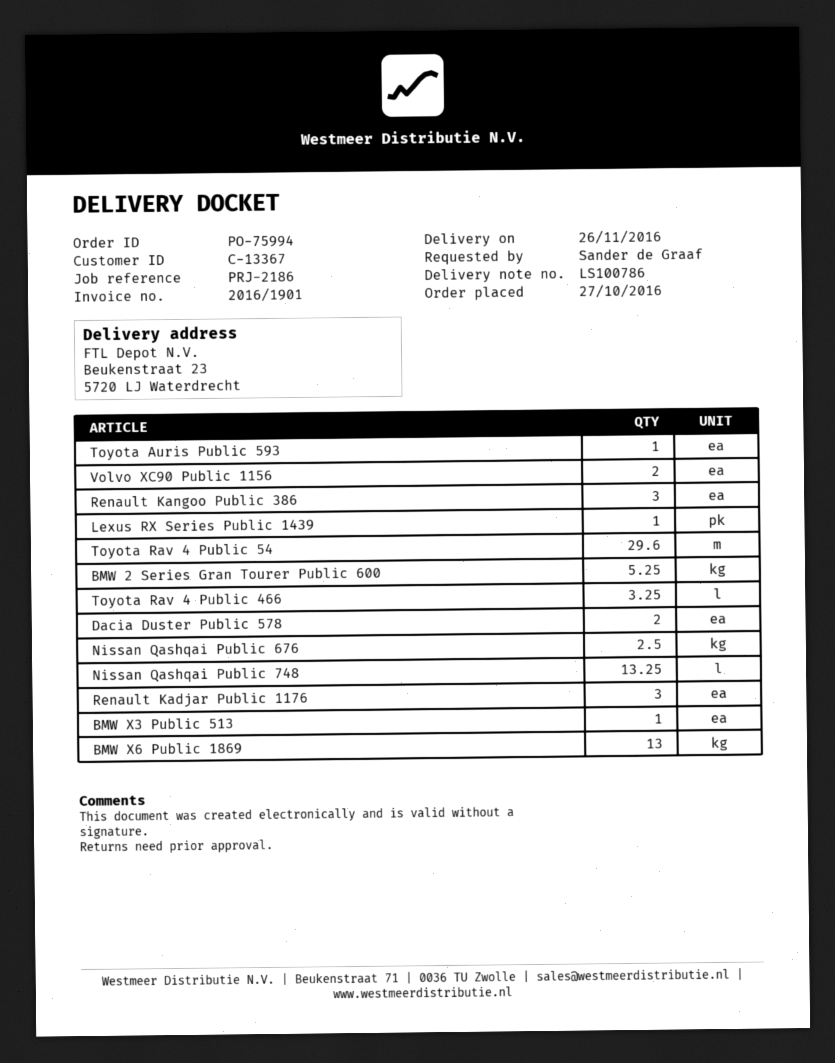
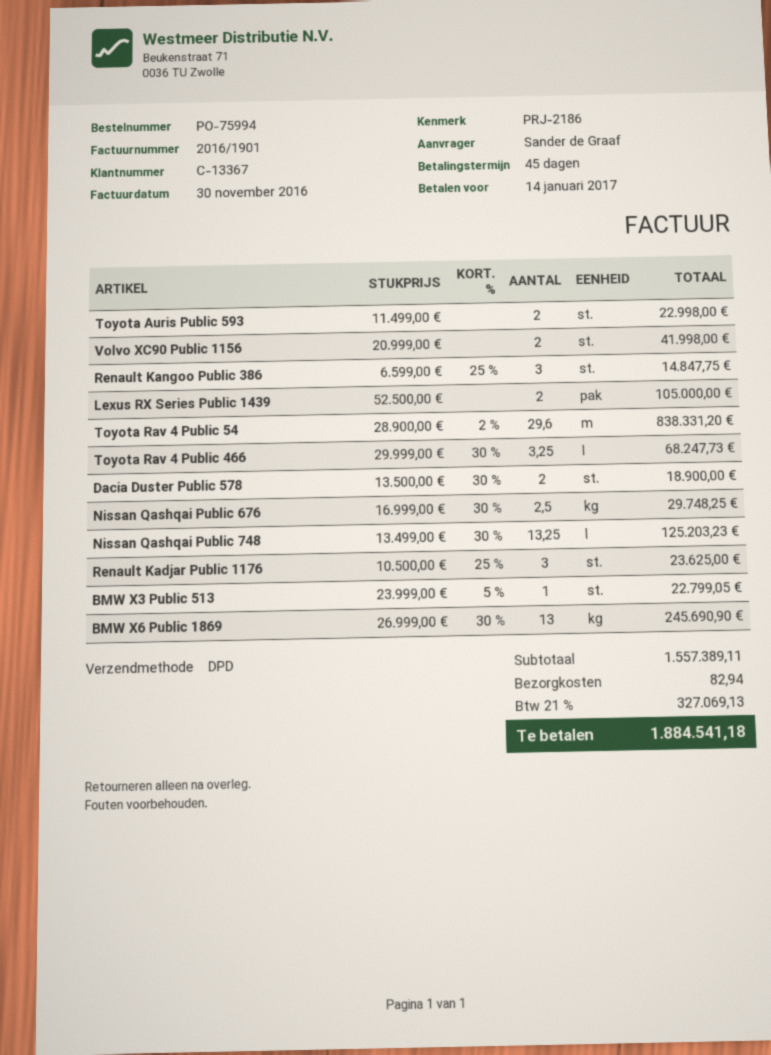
Toyota Auris Public 593: 1 -> 2
Lexus RX Series Public 1439: 1 -> 2
BMW 2 Series Gran Tourer Public 600: 5.25 -> none

